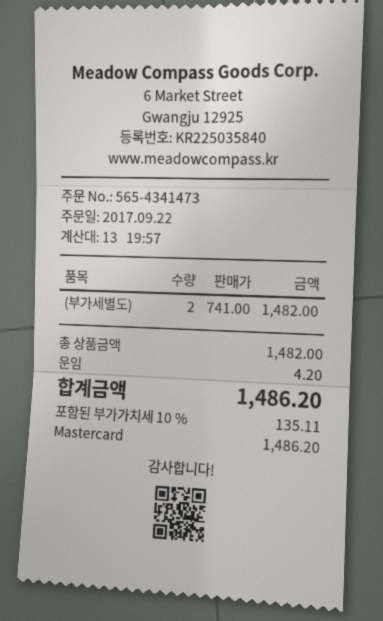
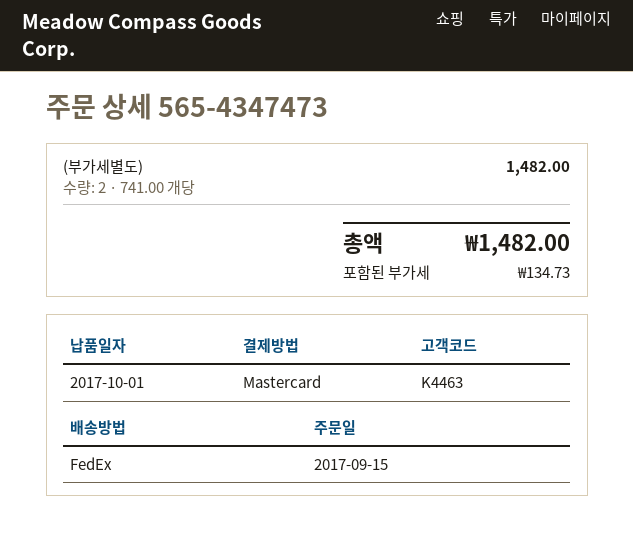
order number: 565-4341473 -> 565-4347473
order date: 2017-09-22 -> 2017-09-15
shipping: 4.20 -> none
tax: 135.11 -> 134.73
total: 1486.20 -> 1482.00

